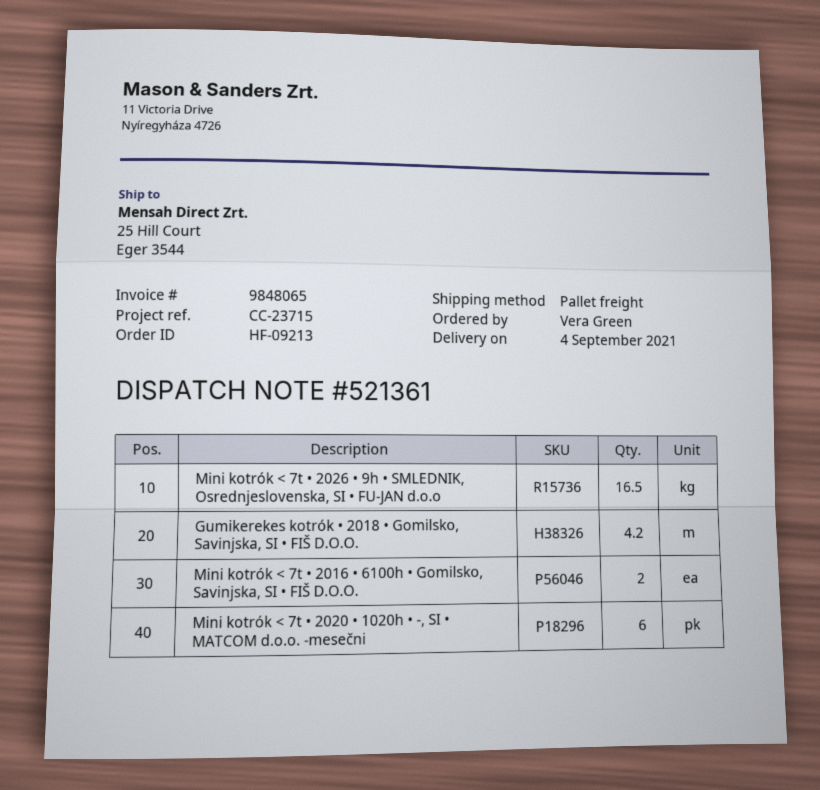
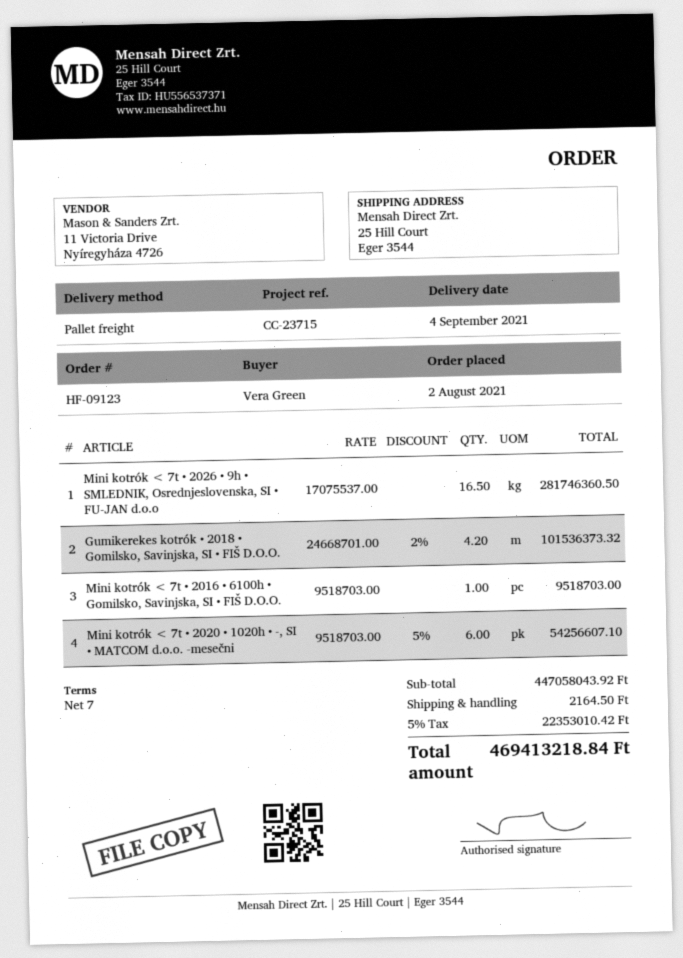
order number: HF-09213 -> HF-09123
Mini kotrók < 7t • 2016 • 6100h • Gomilsko, Savinjska, SI • FIŠ D.O.O.: 2 -> 1

